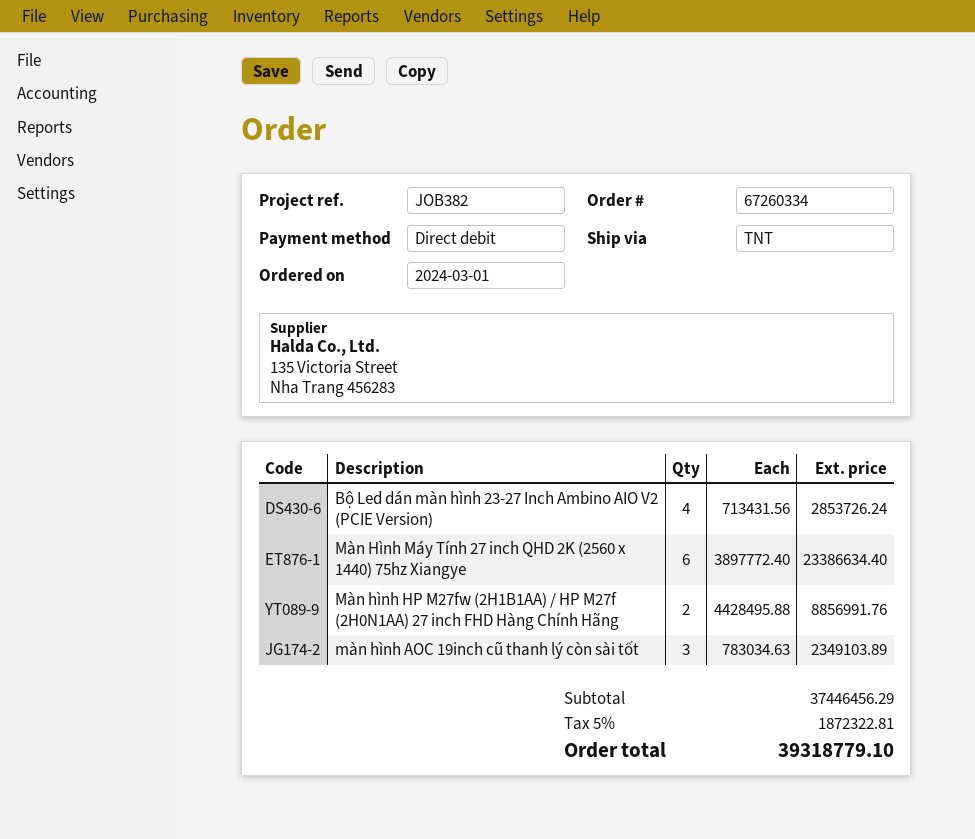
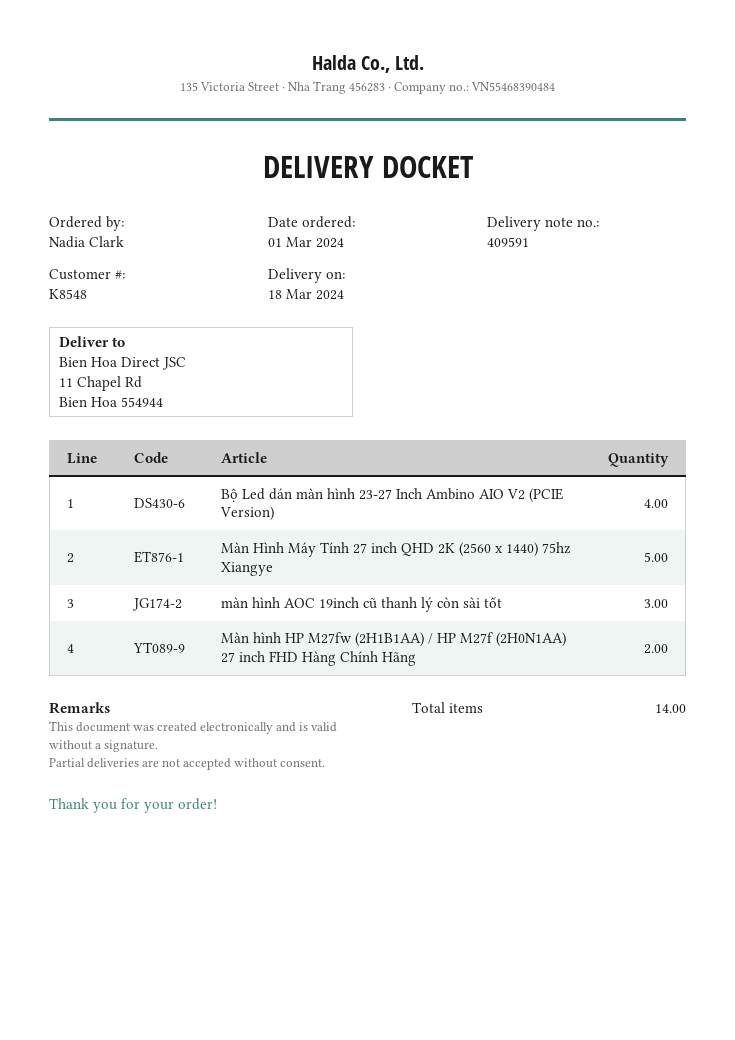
Màn Hình Máy Tính 27 inch QHD 2K (2560 x 1440) 75hz Xiangye: 6 -> 5

